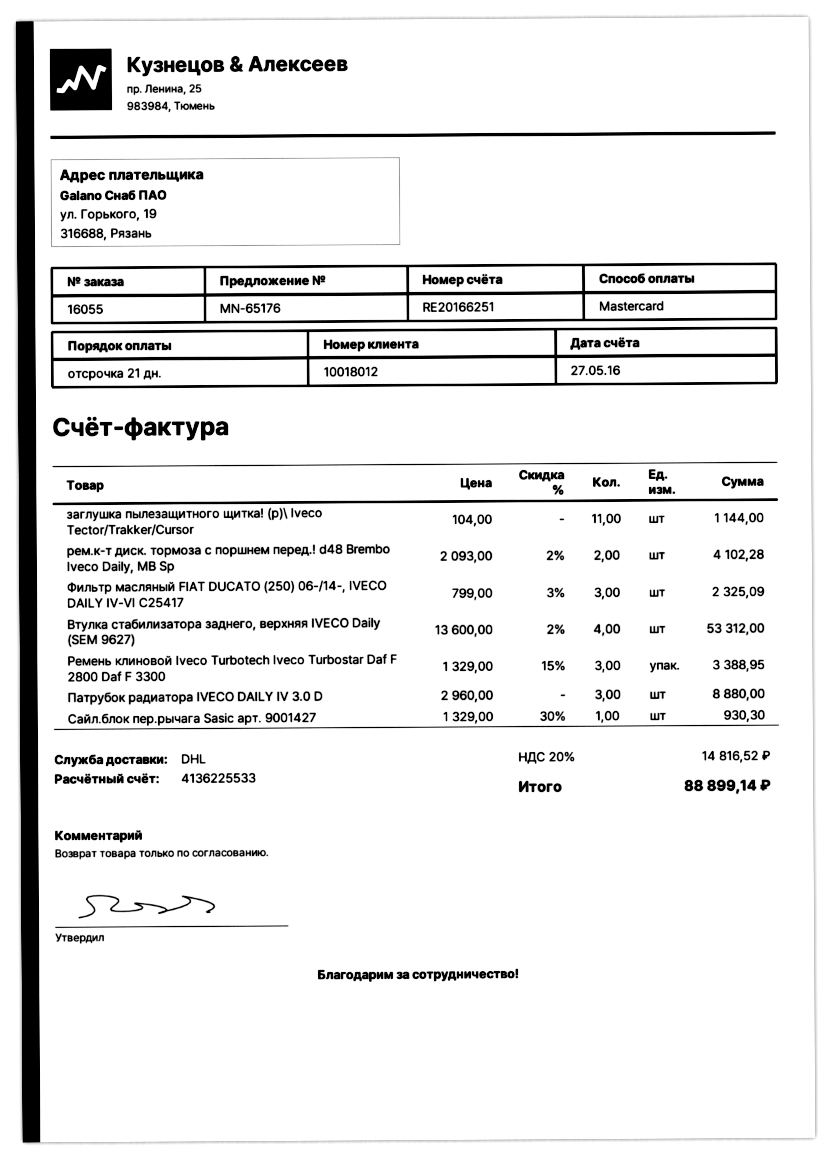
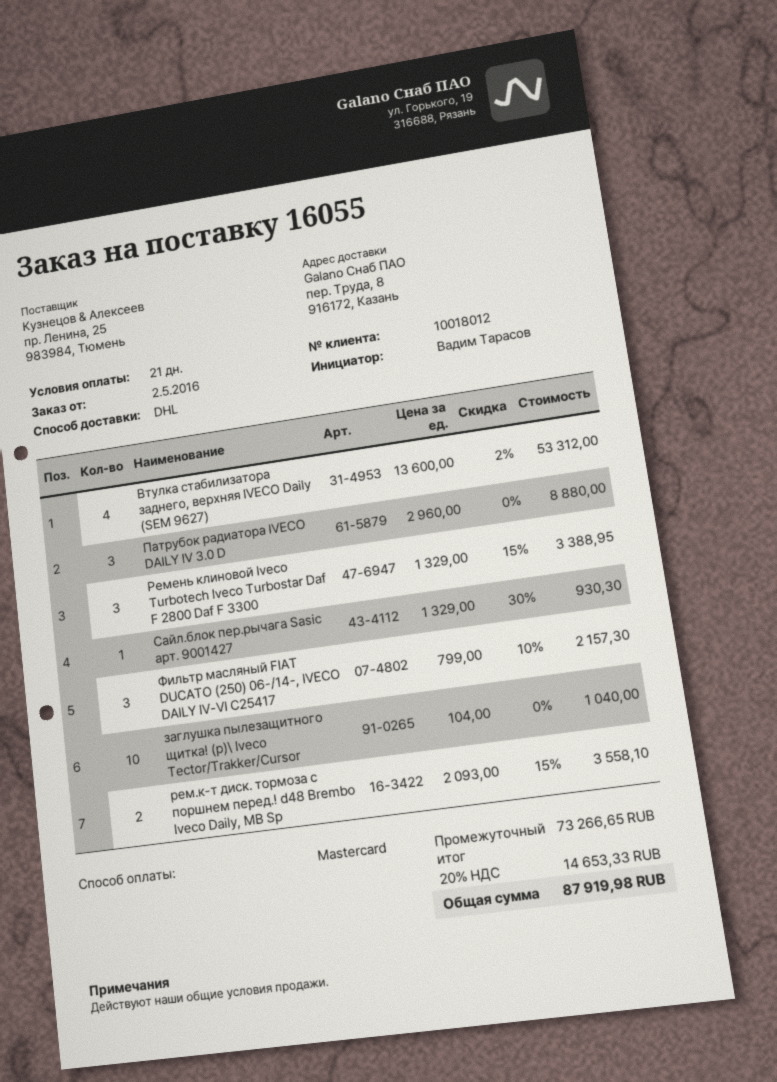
заглушка пылезащитного щитка! (р)\ Iveco Tector/Trakker/Cursor: 11 x 104.00 = 1144.00 -> 10 x 104.00 = 1040.00
рем.к-т диск. тормоза с поршнем перед.! d48 Brembo Iveco Daily, MB Sp: 2 x 2093.00 - 2% = 4102.28 -> 2 x 2093.00 - 15% = 3558.10
Фильтр масляный FIAT DUCATO (250) 06-/14-, IVECO DAILY IV-VI C25417: 3 x 799.00 - 3% = 2325.09 -> 3 x 799.00 - 10% = 2157.30
tax: 20% = 14816.52 -> 20% = 14653.33
total: 88899.14 -> 87919.98

